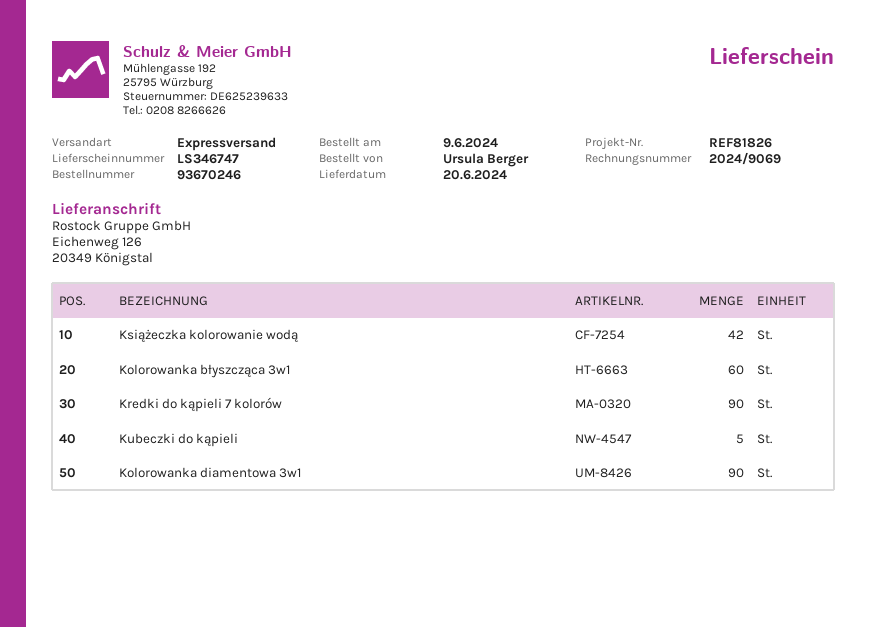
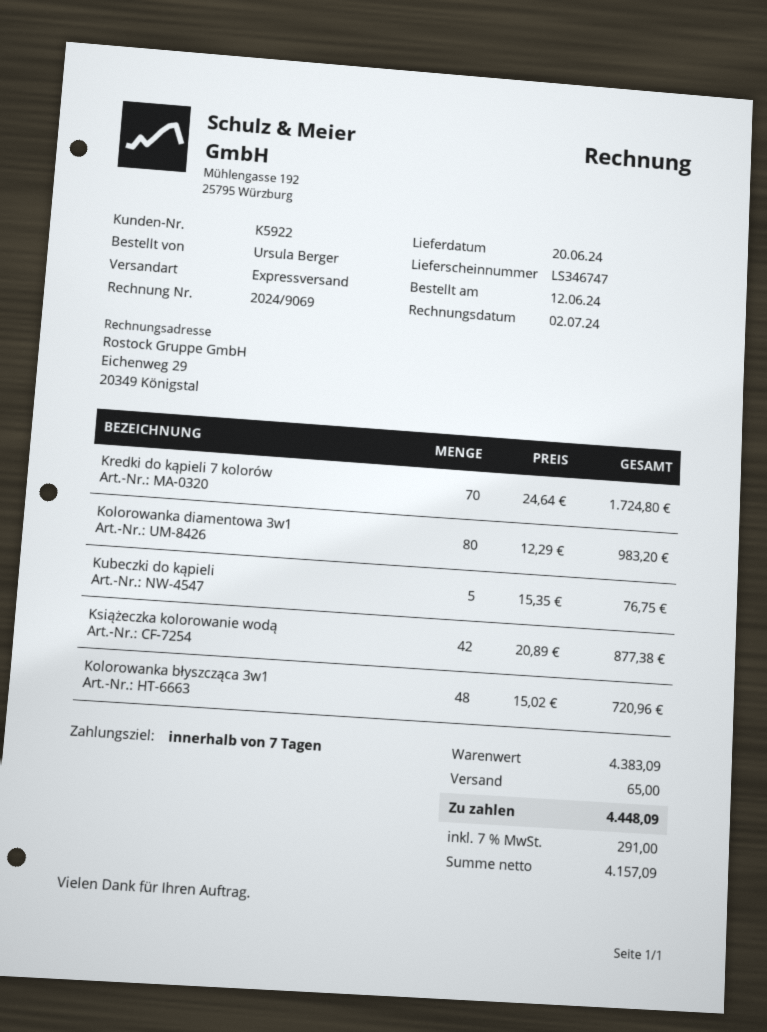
order date: 2024-06-09 -> 2024-06-12
Kolorowanka błyszcząca 3w1: 60 -> 48
Kredki do kąpieli 7 kolorów: 90 -> 70
Kolorowanka diamentowa 3w1: 90 -> 80

